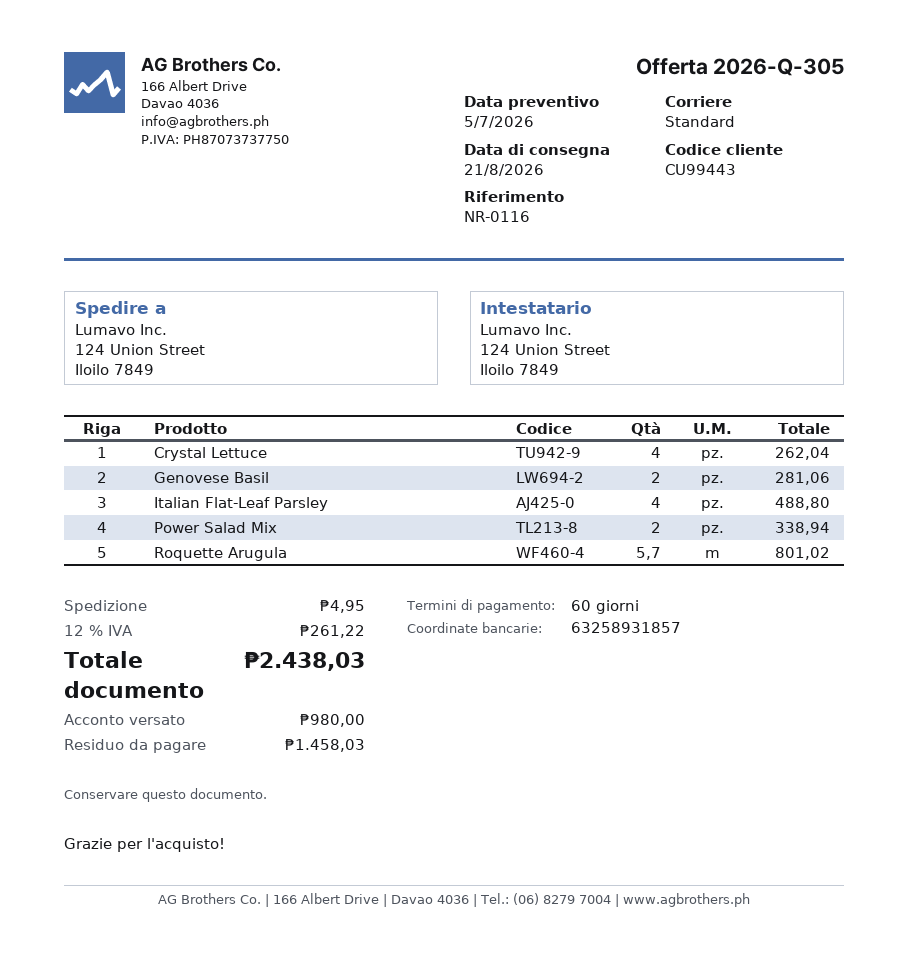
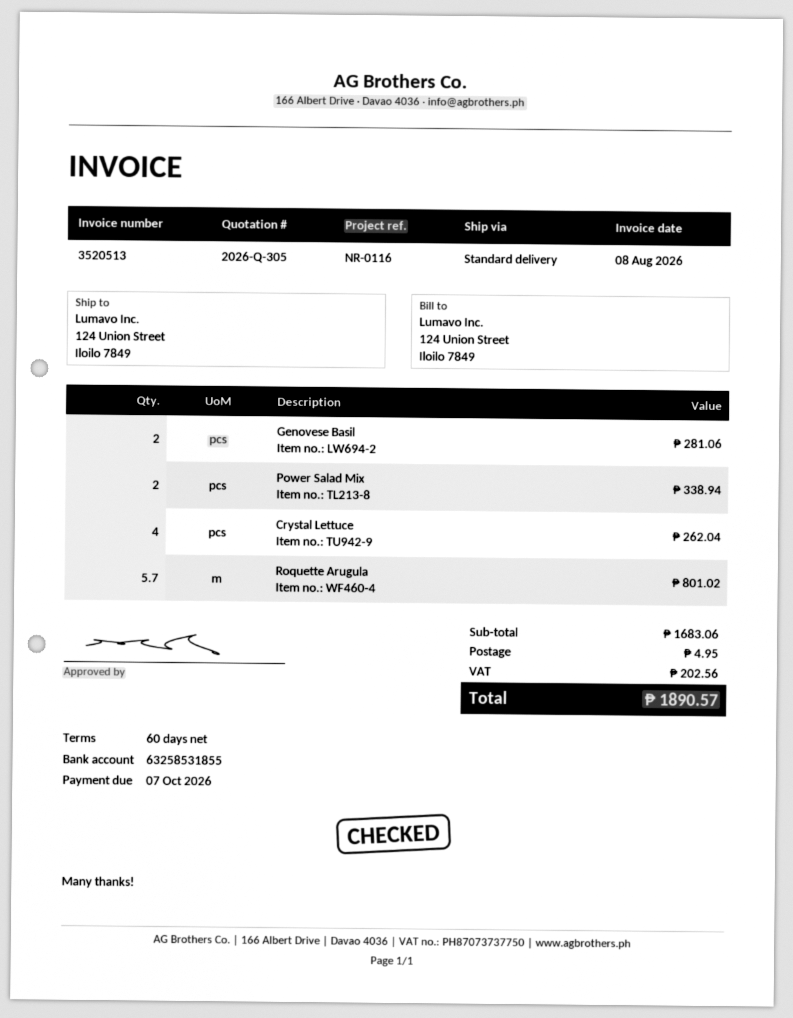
bank account: 63258931857 -> 63258531855
Italian Flat-Leaf Parsley: 4 for 488.80 -> none
tax: 261.22 -> 202.56
total: 2438.03 -> 1890.57

